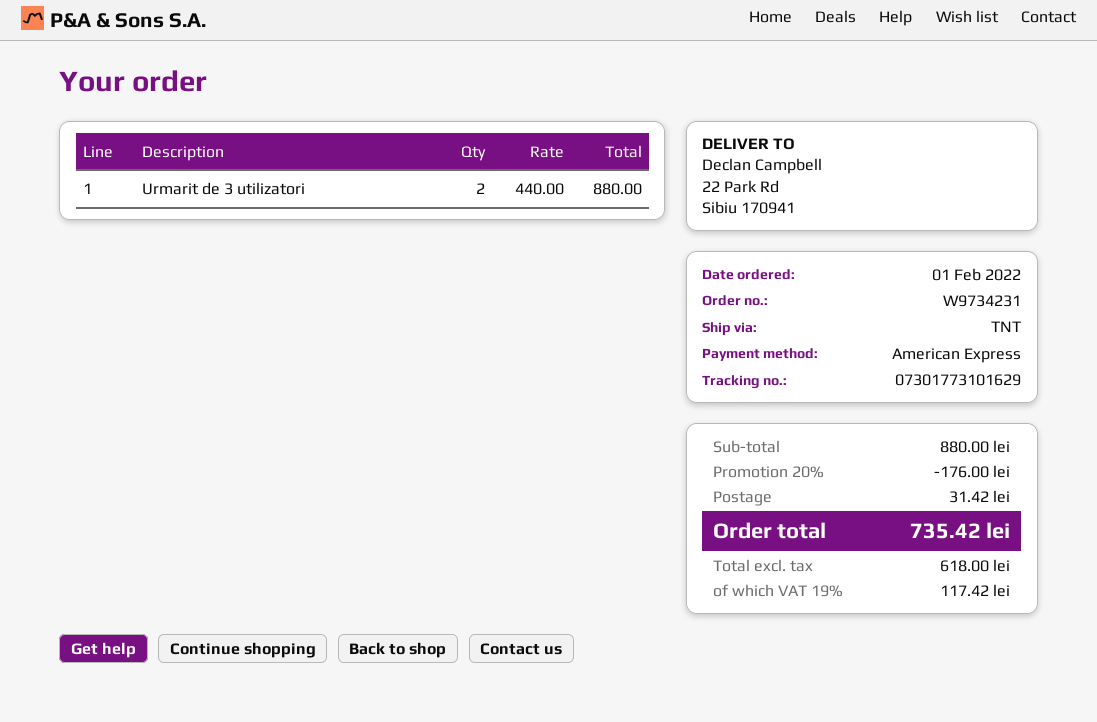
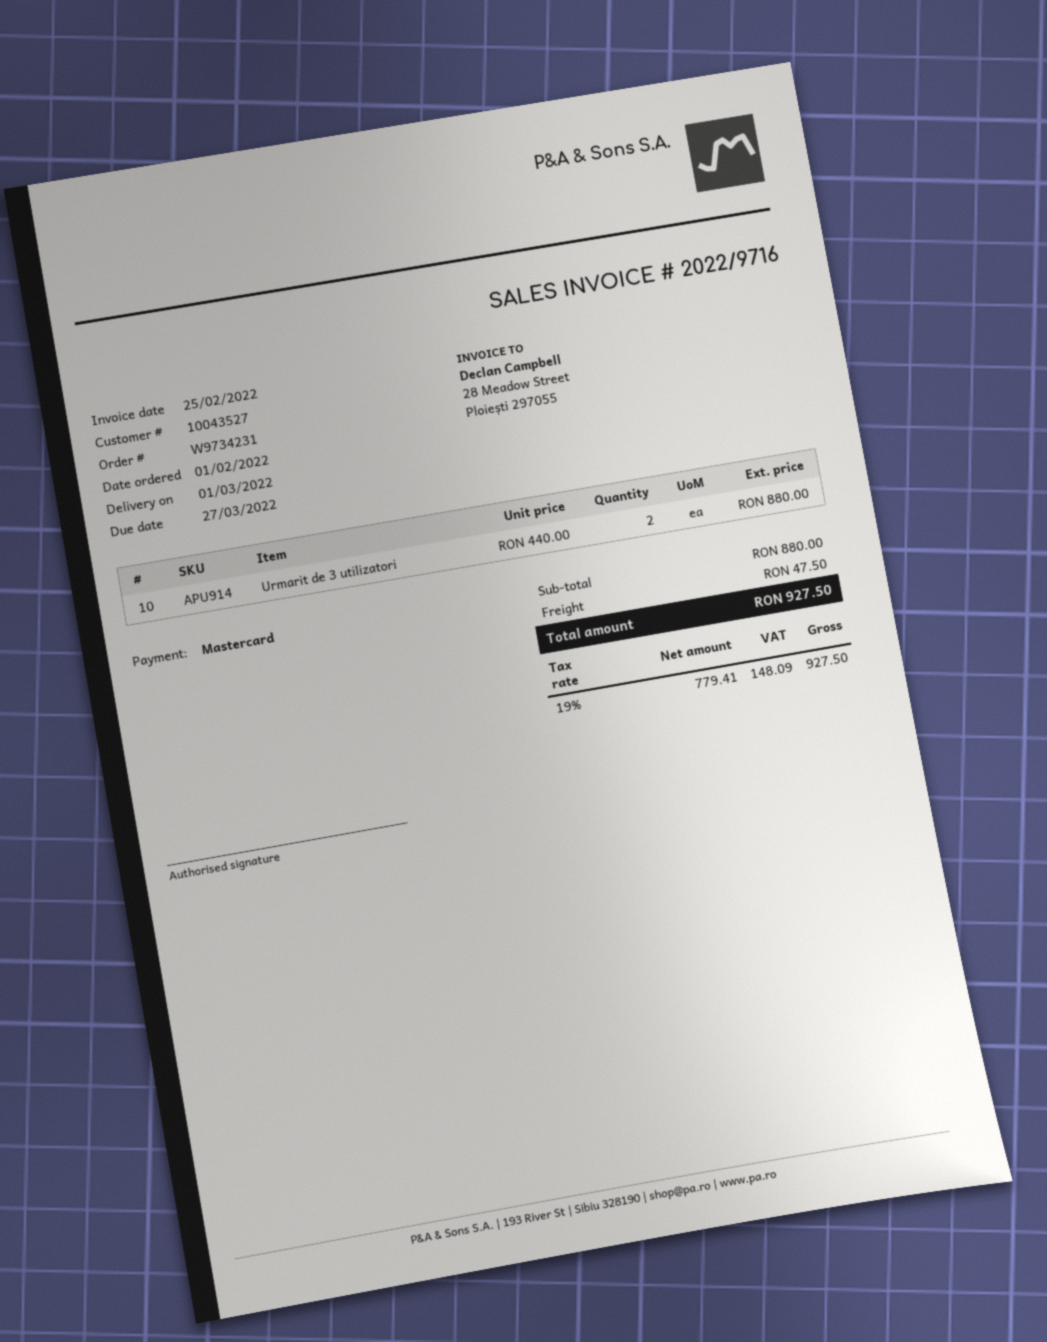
payment method: American Express -> Mastercard
discount: 20% = 176.00 -> none
shipping: 31.42 -> 47.50
net: 618.00 -> 779.41
tax: 19% = 117.42 -> 19% = 148.09
total: 735.42 -> 927.50

